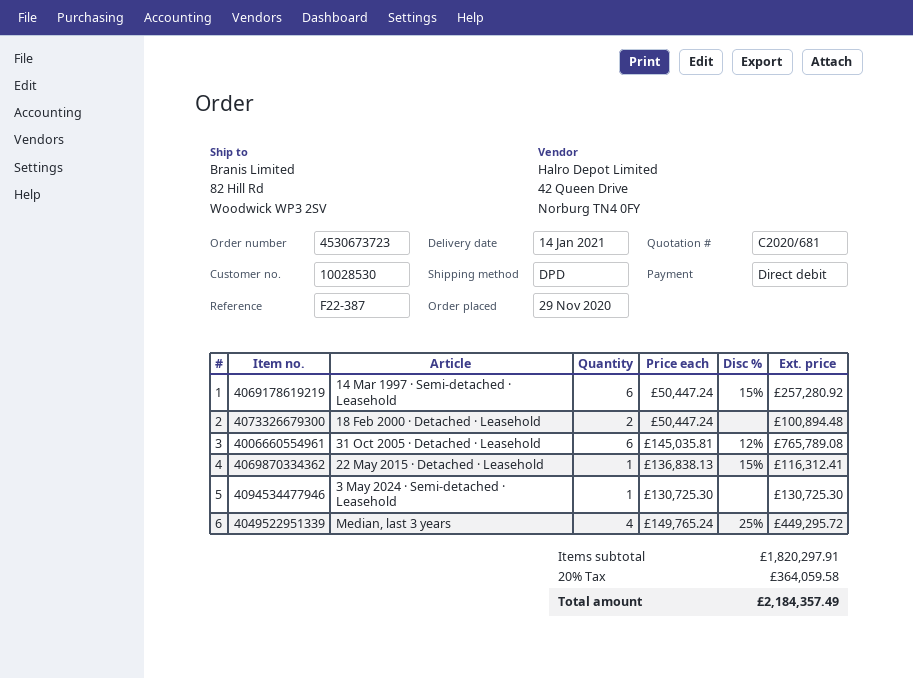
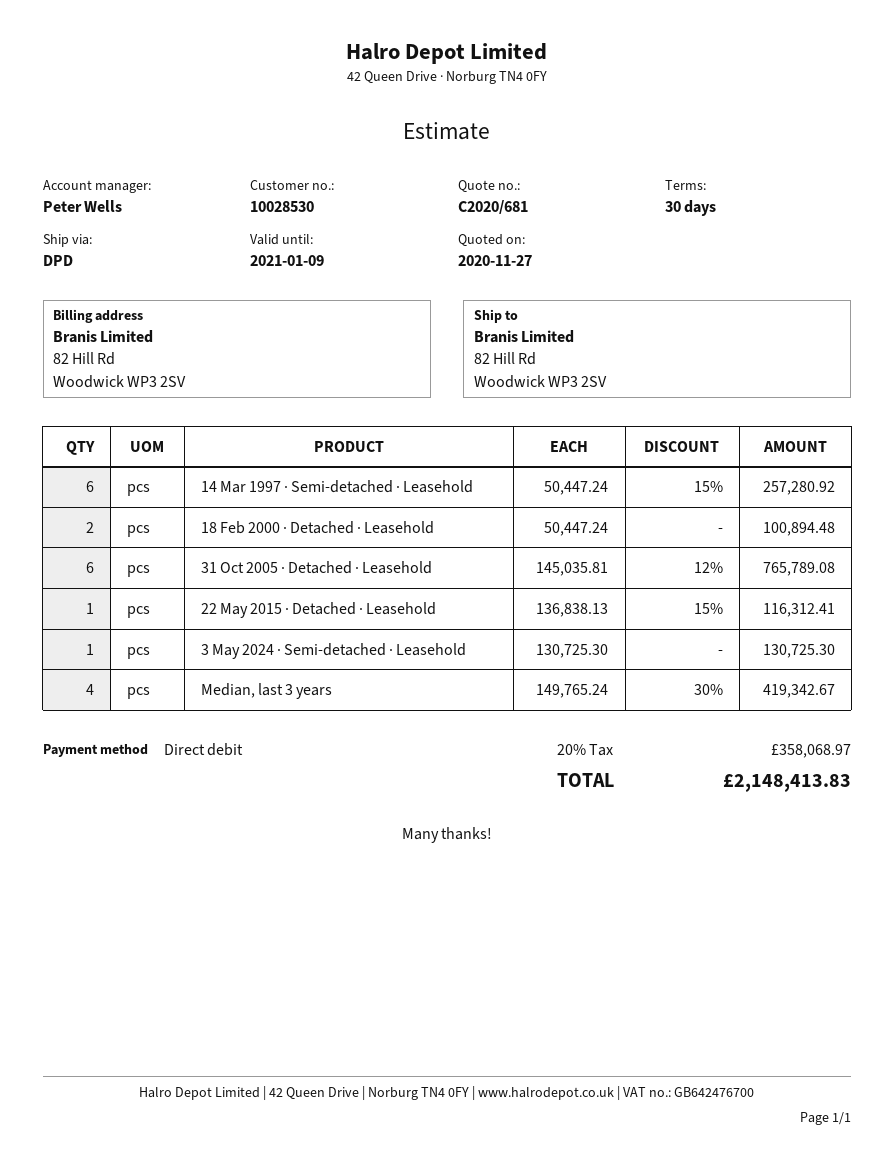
Median, last 3 years: 4 x 149765.24 - 25% = 449295.72 -> 4 x 149765.24 - 30% = 419342.67
tax: 20% = 364059.58 -> 20% = 358068.97
total: 2184357.49 -> 2148413.83

